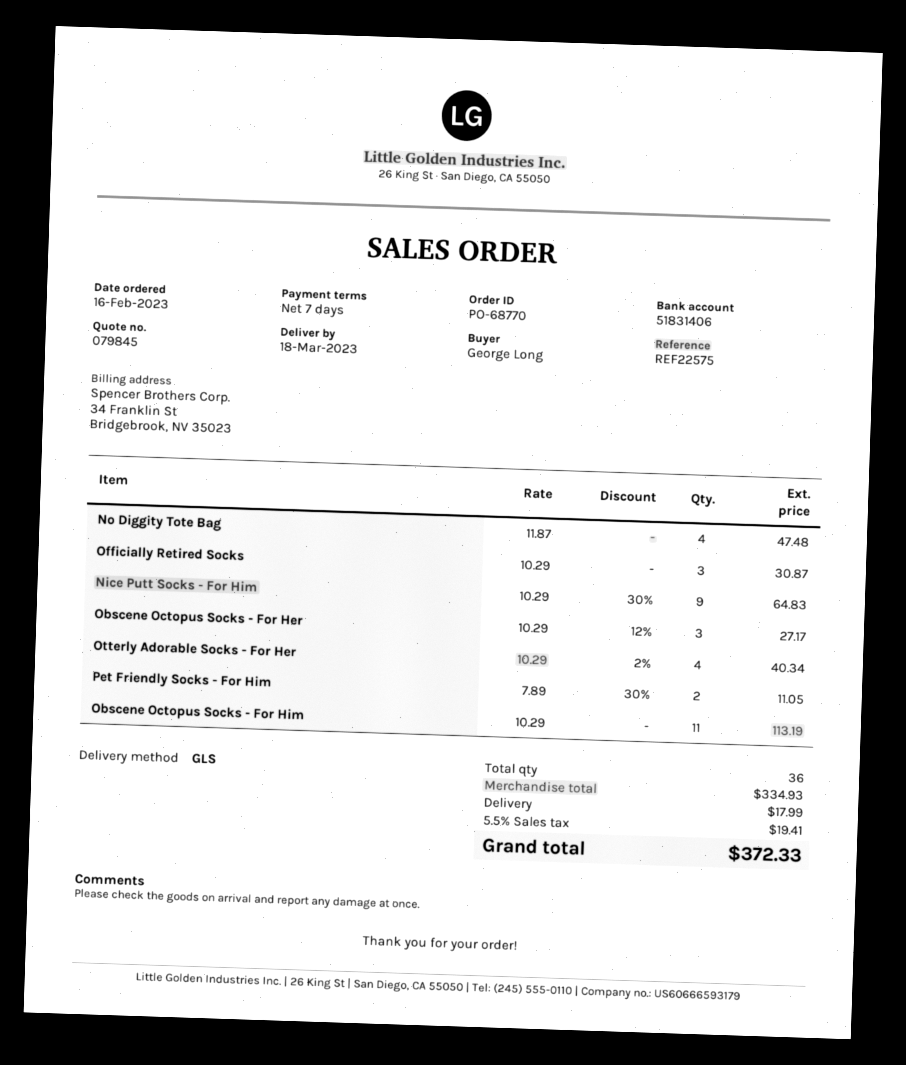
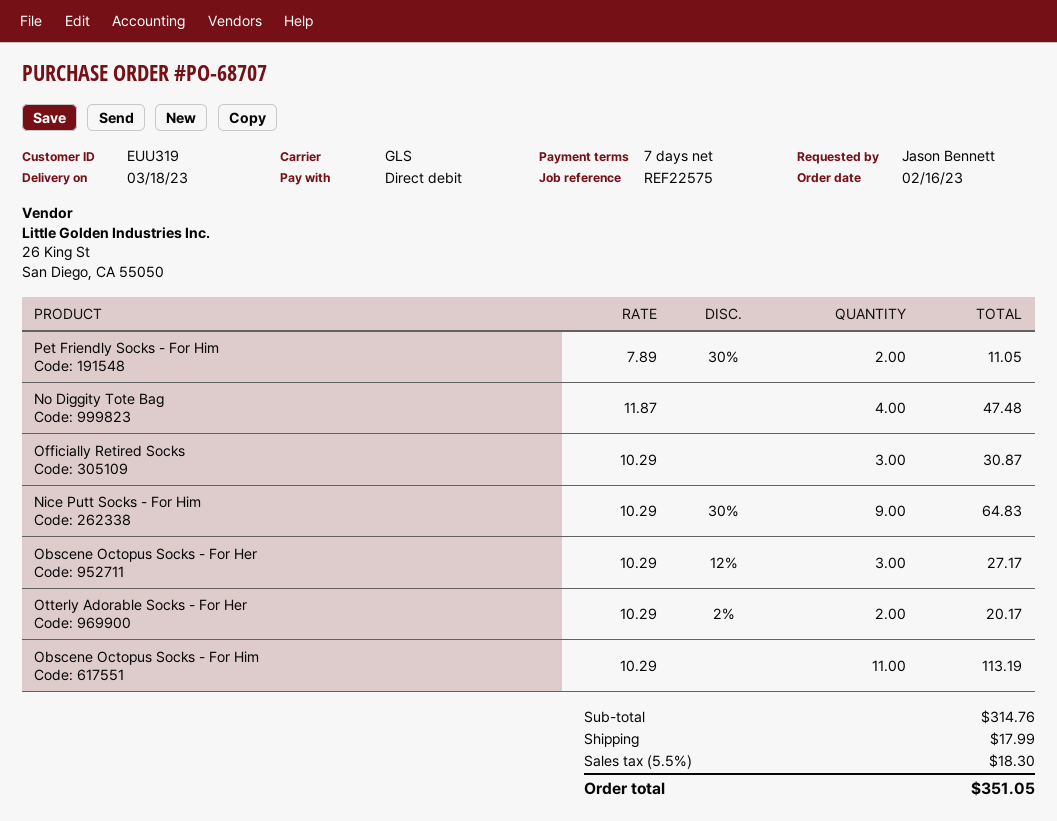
order number: PO-68770 -> PO-68707
ordered by: George Long -> Jason Bennett
Otterly Adorable Socks - For Her: 4 x 10.29 - 2% = 40.34 -> 2 x 10.29 - 2% = 20.17
subtotal: 334.93 -> 314.76
tax: 5.5% = 19.41 -> 5.5% = 18.30
total: 372.33 -> 351.05

